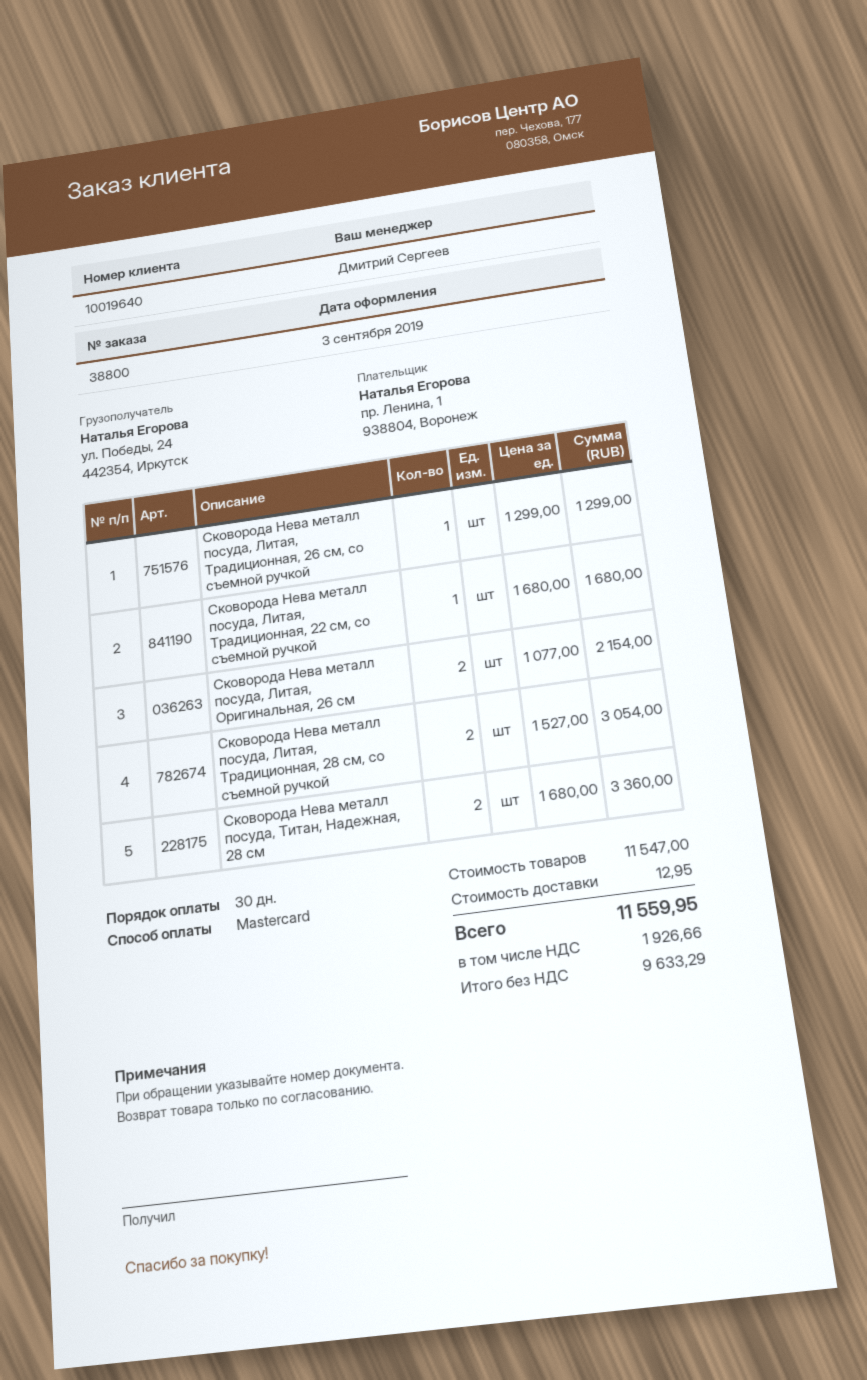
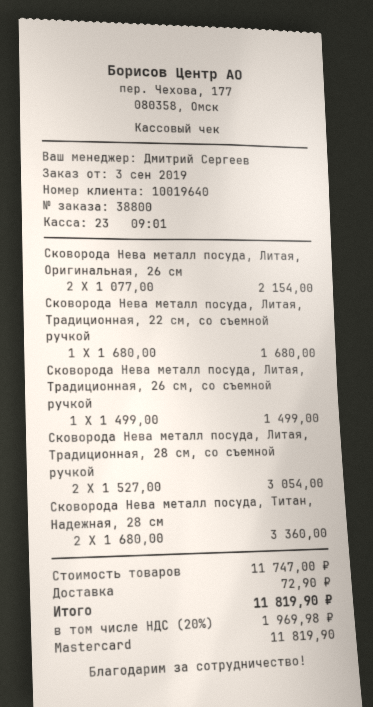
Сковорода Нева металл посуда, Литая, Традиционная, 26 см, со съемной ручкой: 1 x 1299.00 = 1299.00 -> 1 x 1499.00 = 1499.00
subtotal: 11547.00 -> 11747.00
shipping: 12.95 -> 72.90
tax: 1926.66 -> 1969.98
total: 11559.95 -> 11819.90

